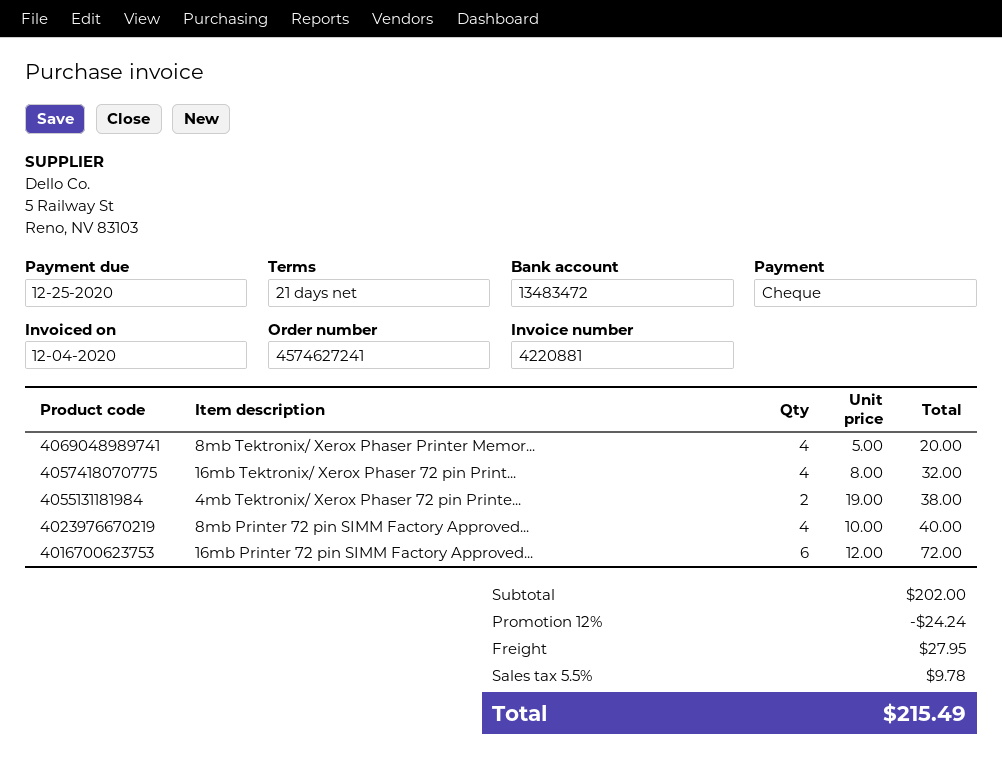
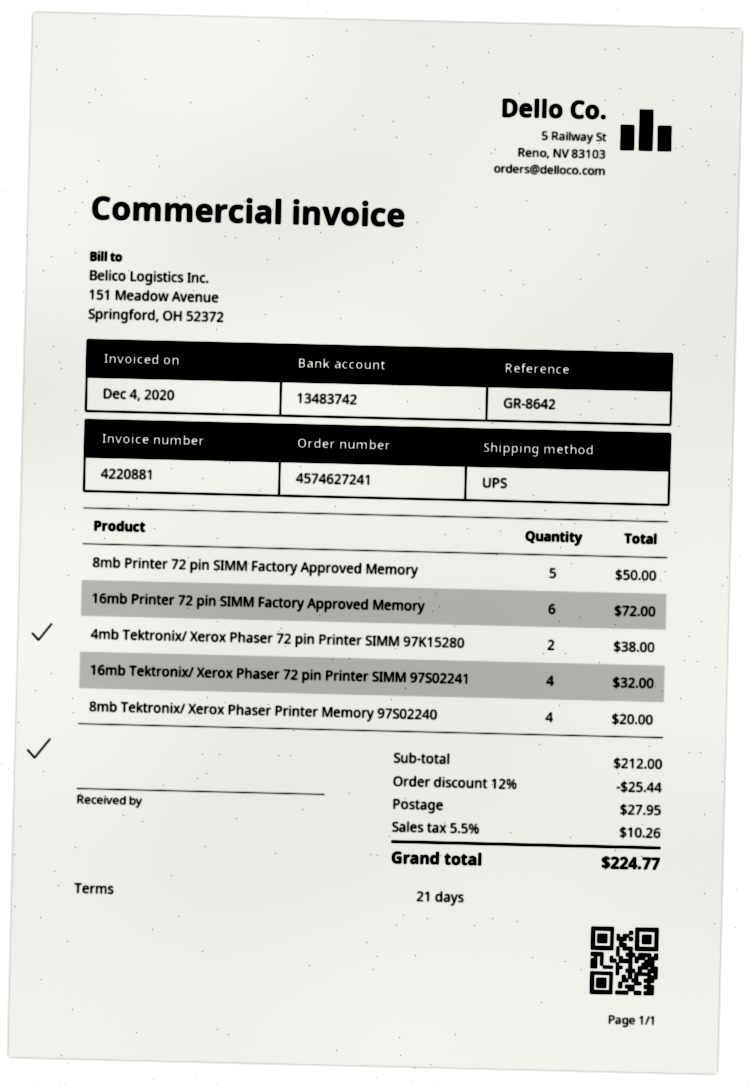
bank account: 13483472 -> 13483742
8mb Printer 72 pin SIMM Factory Approved...: 4 for 40.00 -> 5 for 50.00
subtotal: 202.00 -> 212.00
discount: 12% = 24.24 -> 12% = 25.44
tax: 5.5% = 9.78 -> 5.5% = 10.26
total: 215.49 -> 224.77

